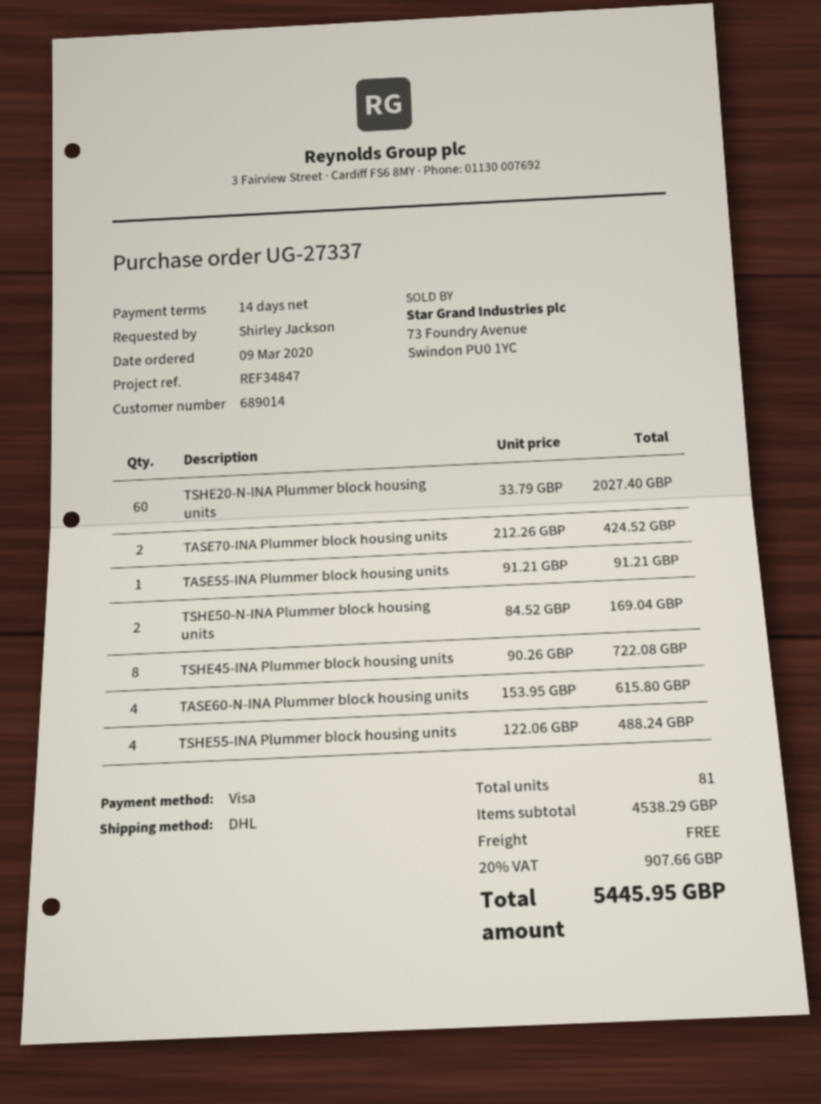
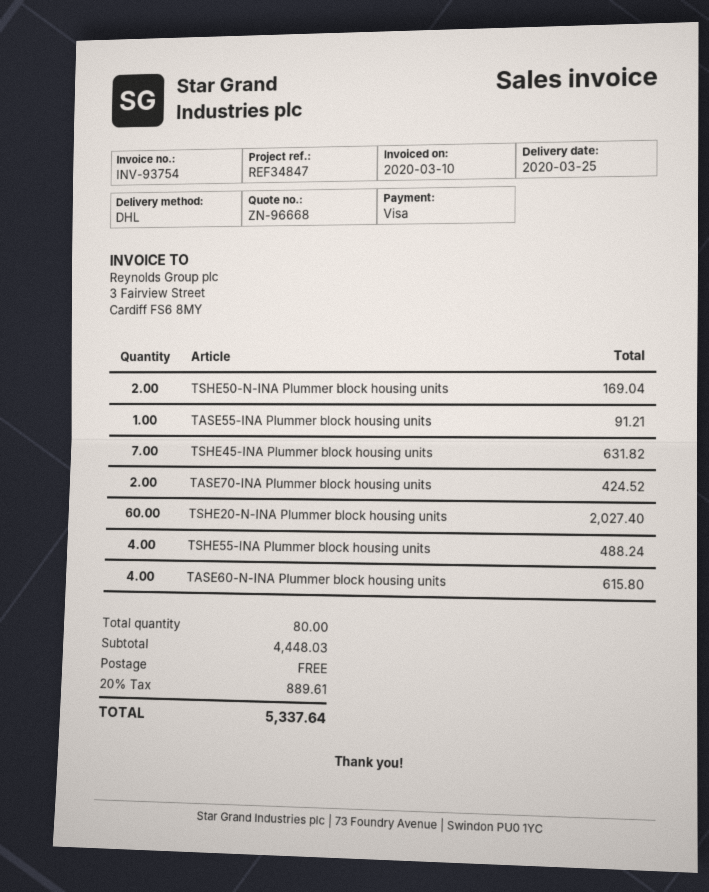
TSHE45-INA Plummer block housing units: 8 for 722.08 -> 7 for 631.82
total quantity: 81 -> 80
subtotal: 4538.29 -> 4448.03
tax: 20% = 907.66 -> 20% = 889.61
total: 5445.95 -> 5337.64

